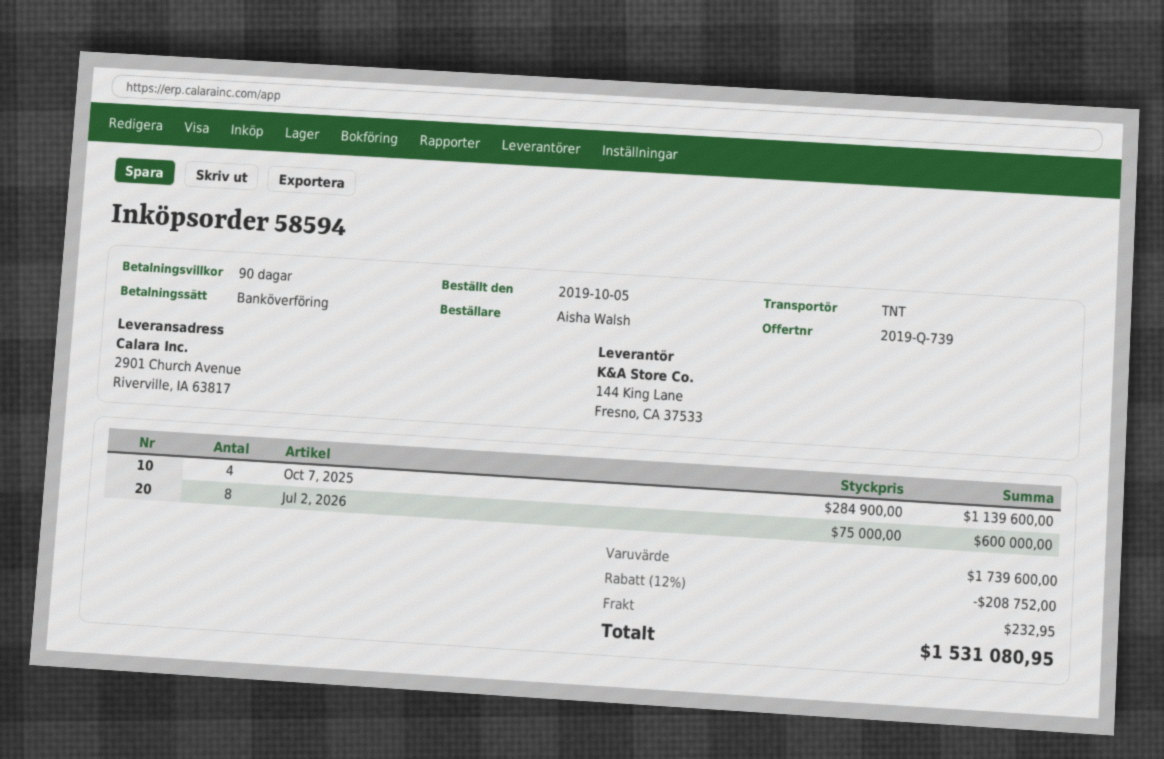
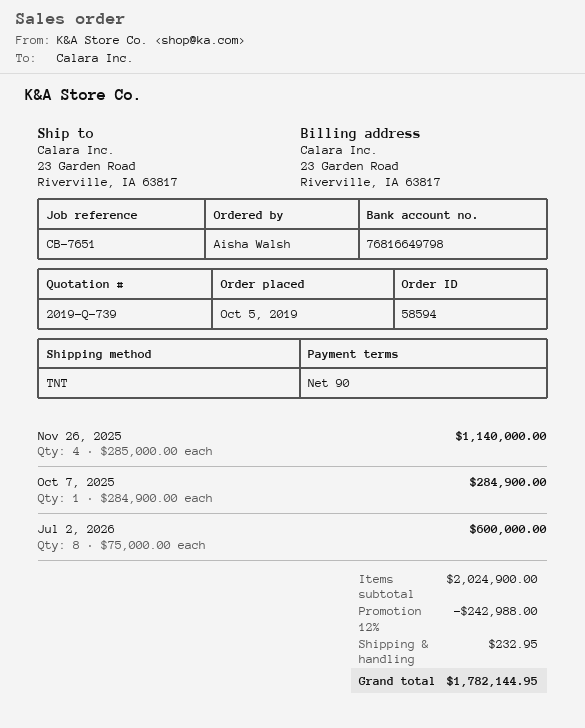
ship to: 2901 Church Avenue, Riverville, IA 63817 -> 23 Garden Road, Riverville, IA 63817
Oct 7, 2025: 4 x 284900.00 = 1139600.00 -> 1 x 284900.00 = 284900.00
Nov 26, 2025: none -> 4 x 285000.00 = 1140000.00
subtotal: 1739600.00 -> 2024900.00
discount: 12% = 208752.00 -> 12% = 242988.00
total: 1531080.95 -> 1782144.95

